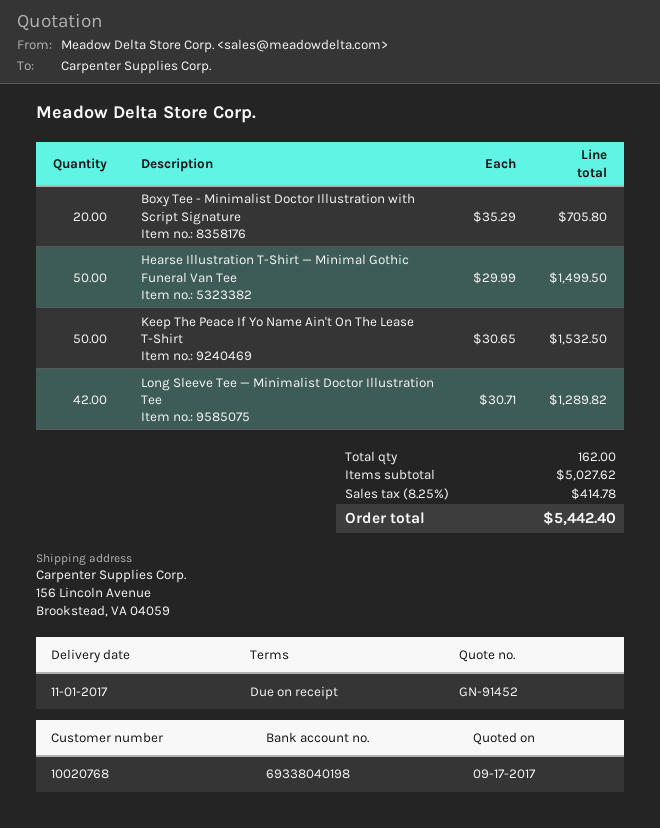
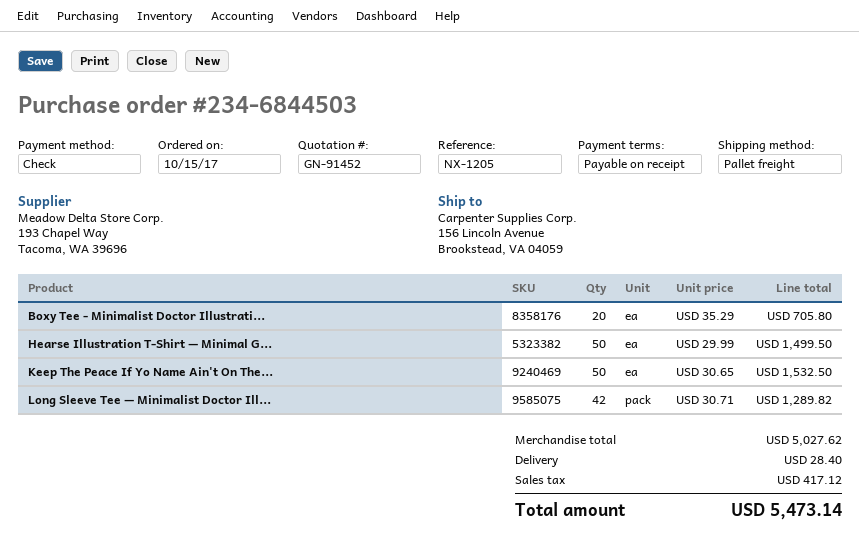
shipping: none -> 28.40
tax: 414.78 -> 417.12
total: 5442.40 -> 5473.14

